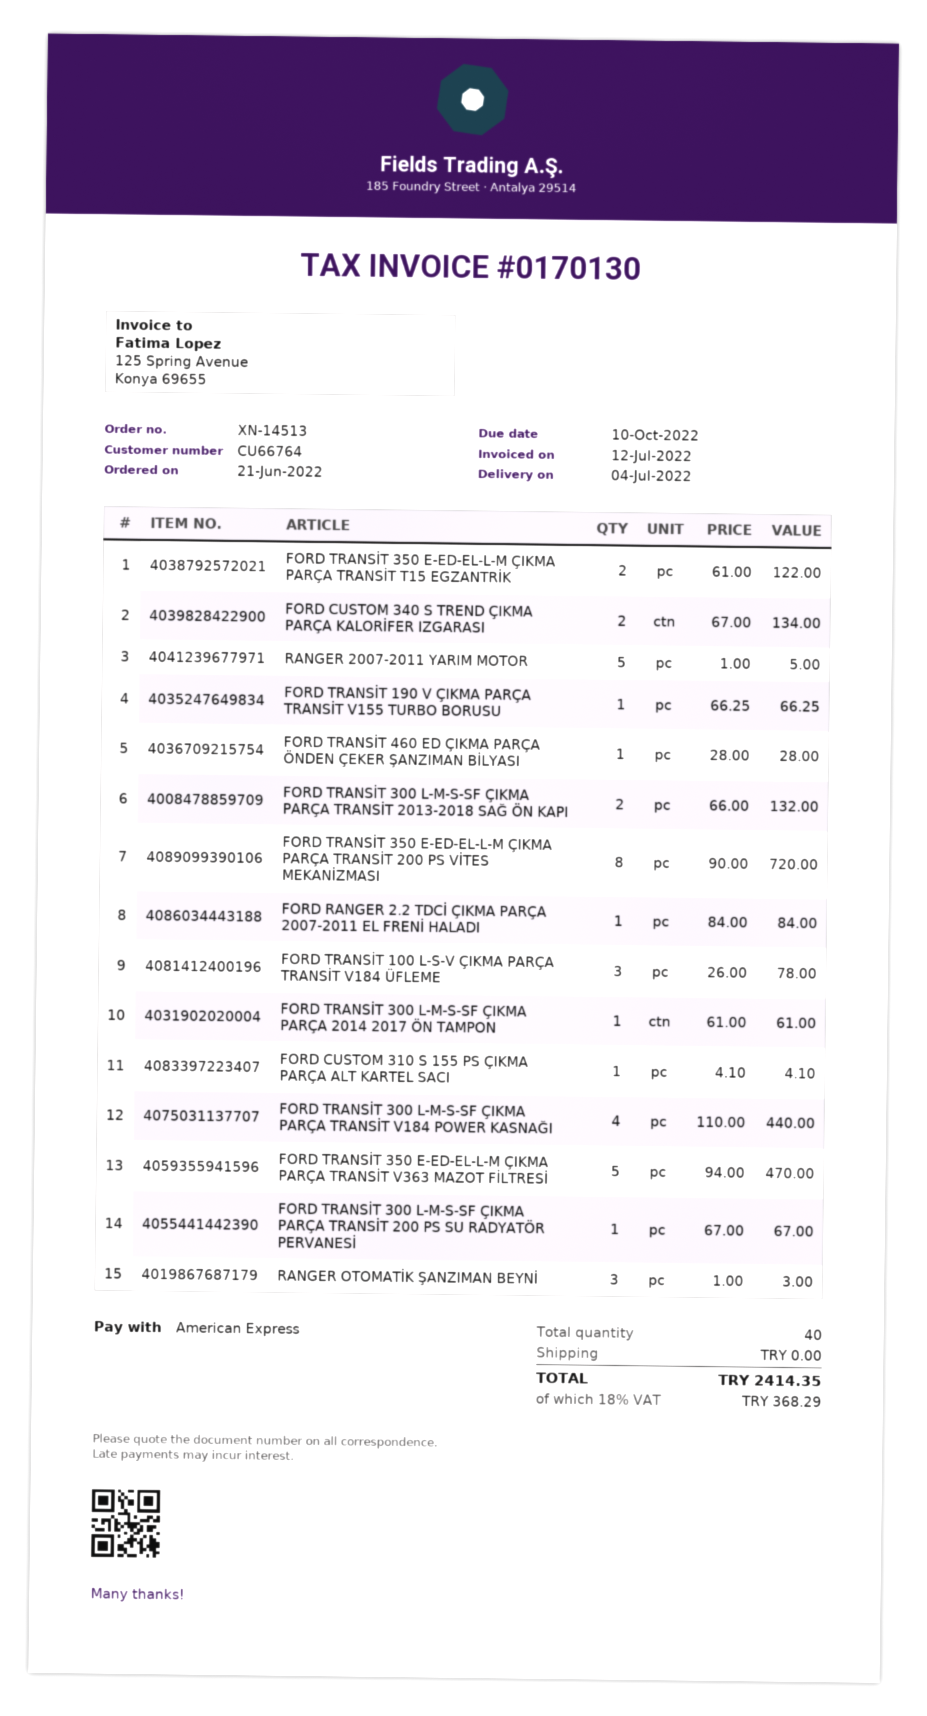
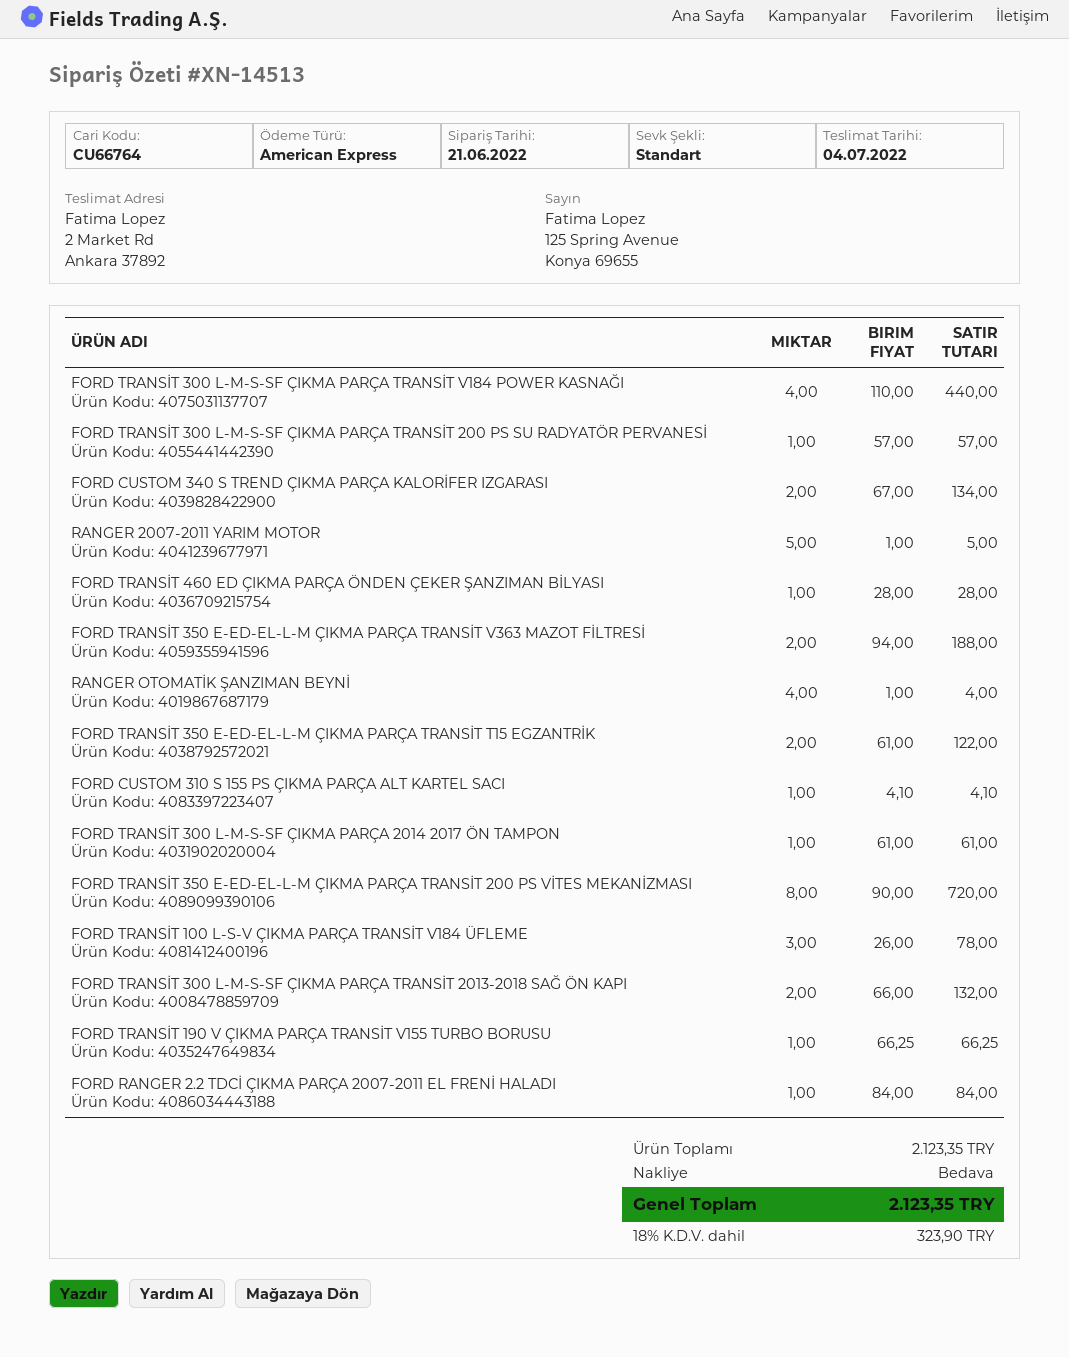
FORD TRANSİT 350 E-ED-EL-L-M ÇIKMA PARÇA TRANSİT V363 MAZOT FİLTRESİ: 5 x 94.00 = 470.00 -> 2 x 94.00 = 188.00
FORD TRANSİT 300 L-M-S-SF ÇIKMA PARÇA TRANSİT 200 PS SU RADYATÖR PERVANESİ: 1 x 67.00 = 67.00 -> 1 x 57.00 = 57.00
RANGER OTOMATİK ŞANZIMAN BEYNİ: 3 x 1.00 = 3.00 -> 4 x 1.00 = 4.00
tax: 18% = 368.29 -> 18% = 323.90
total: 2414.35 -> 2123.35

